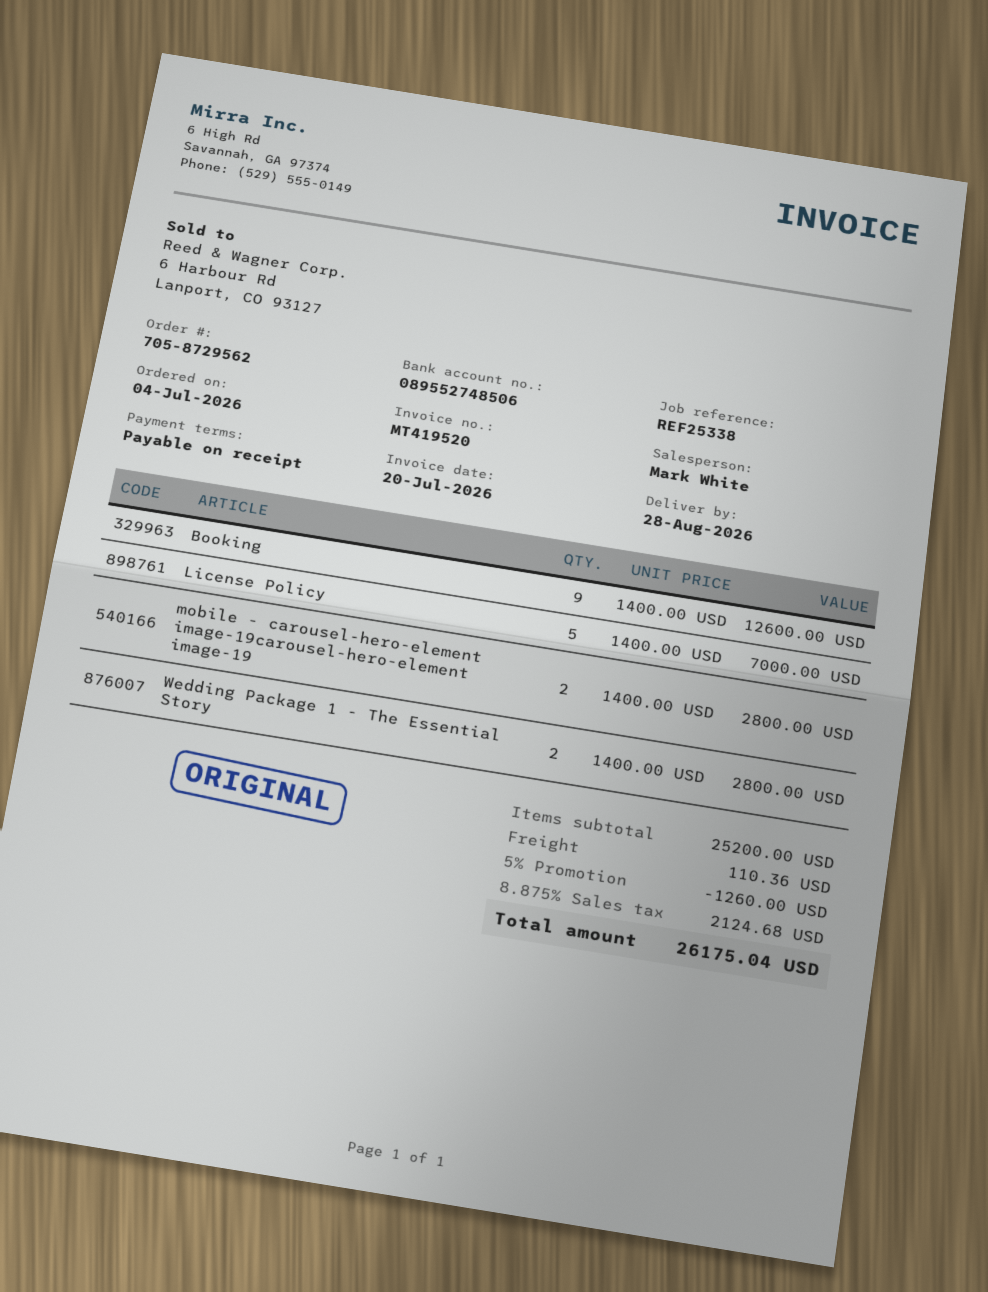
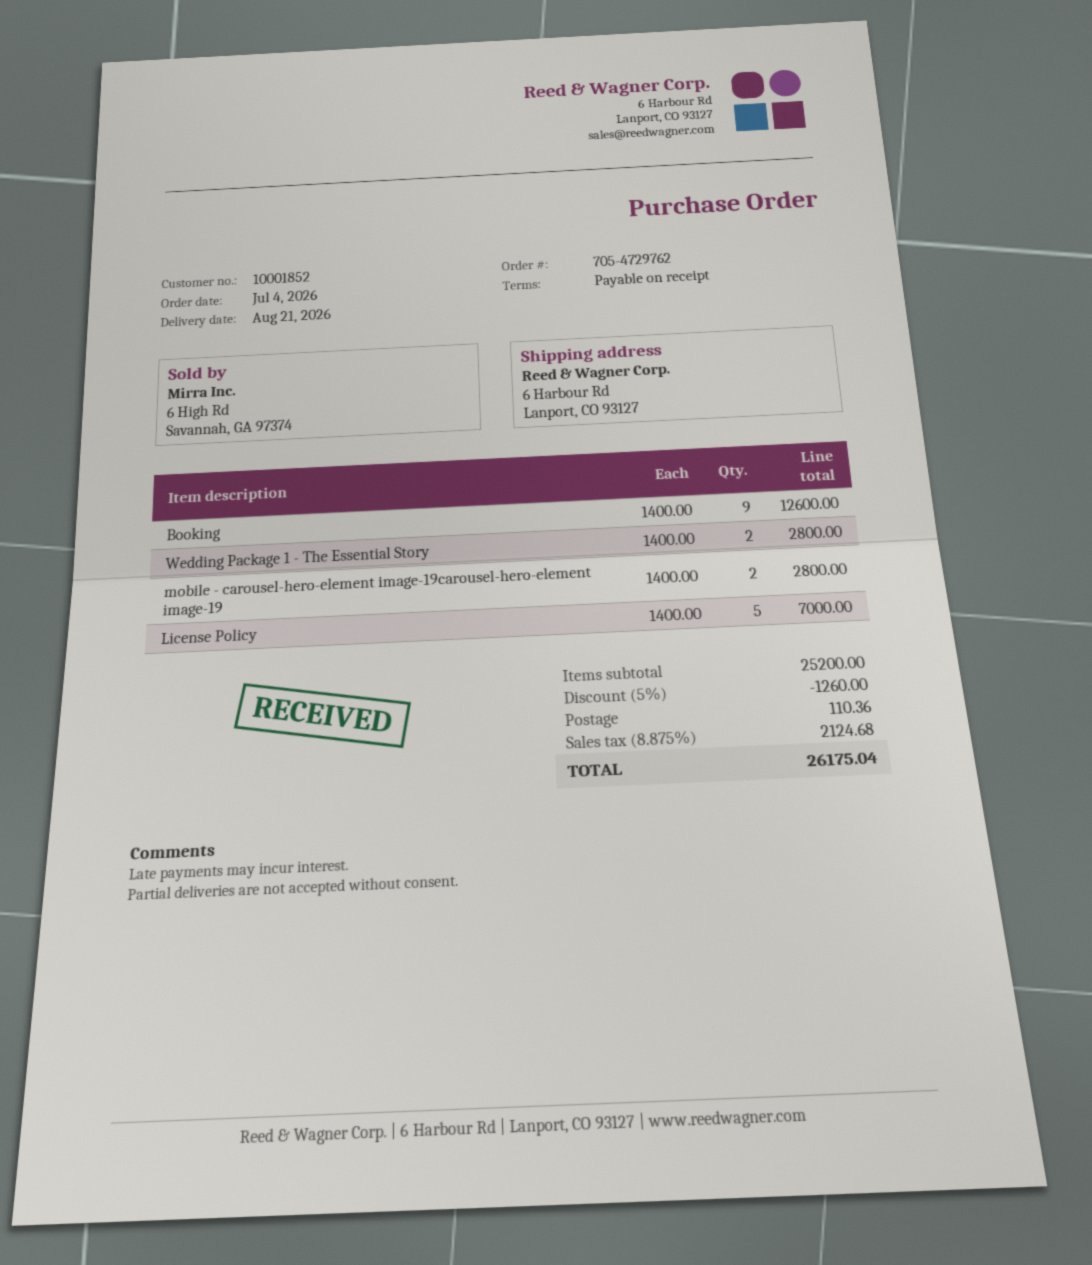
order number: 705-8729562 -> 705-4729762
delivery date: 2026-08-28 -> 2026-08-21

